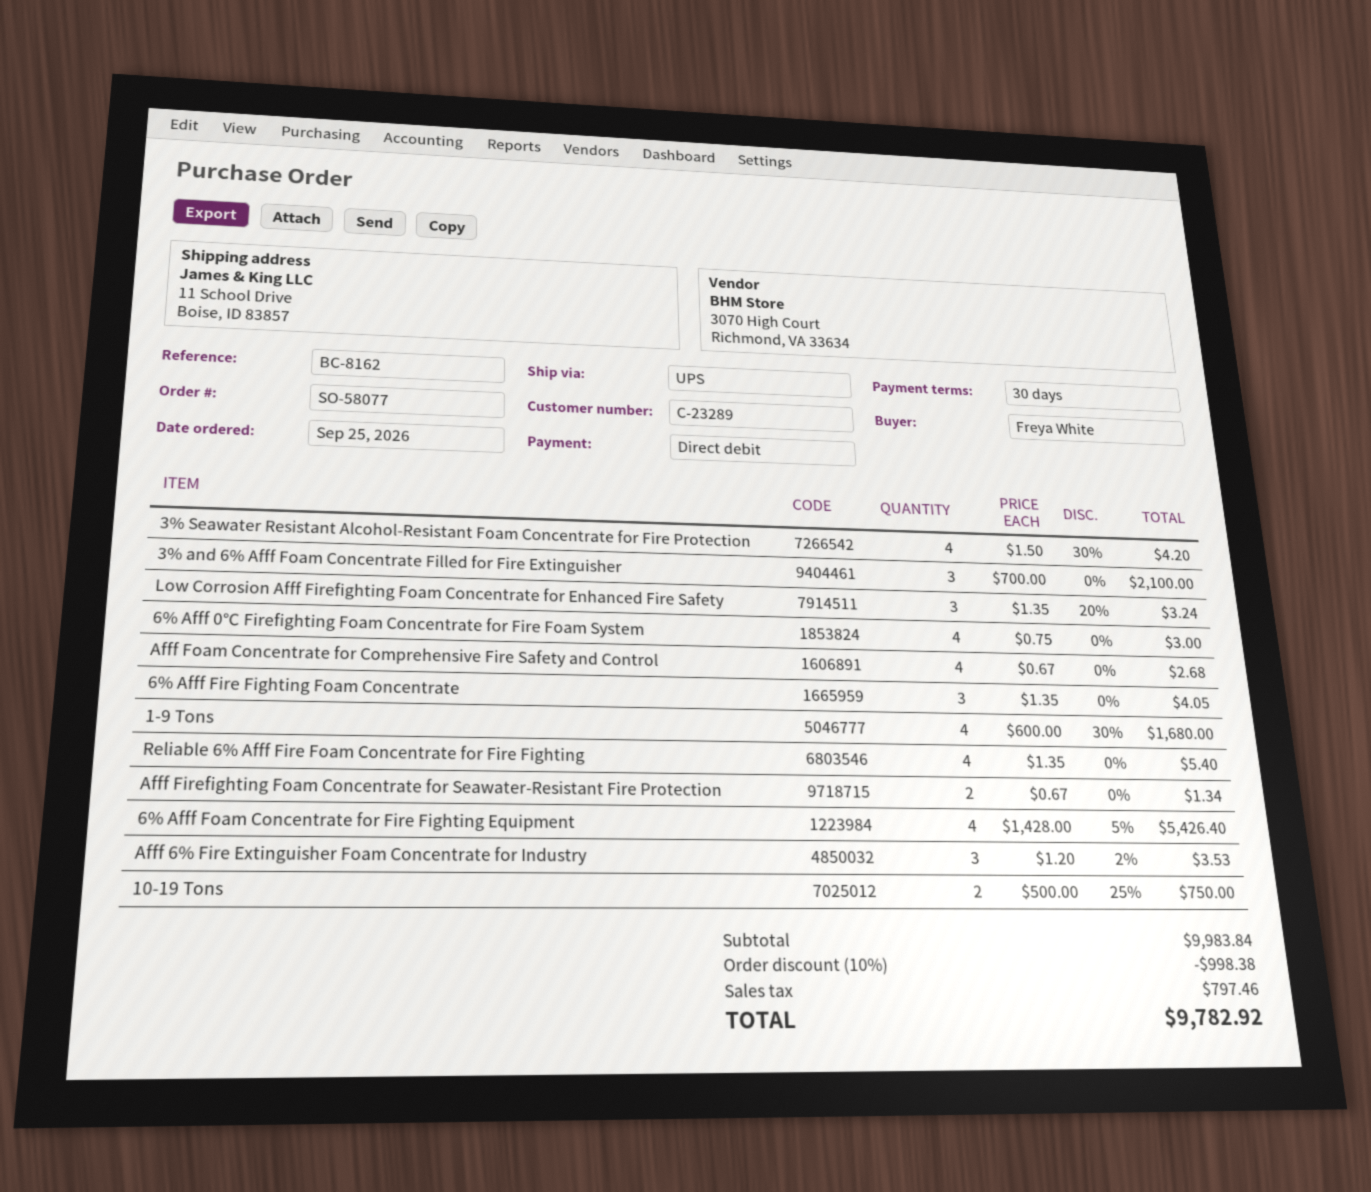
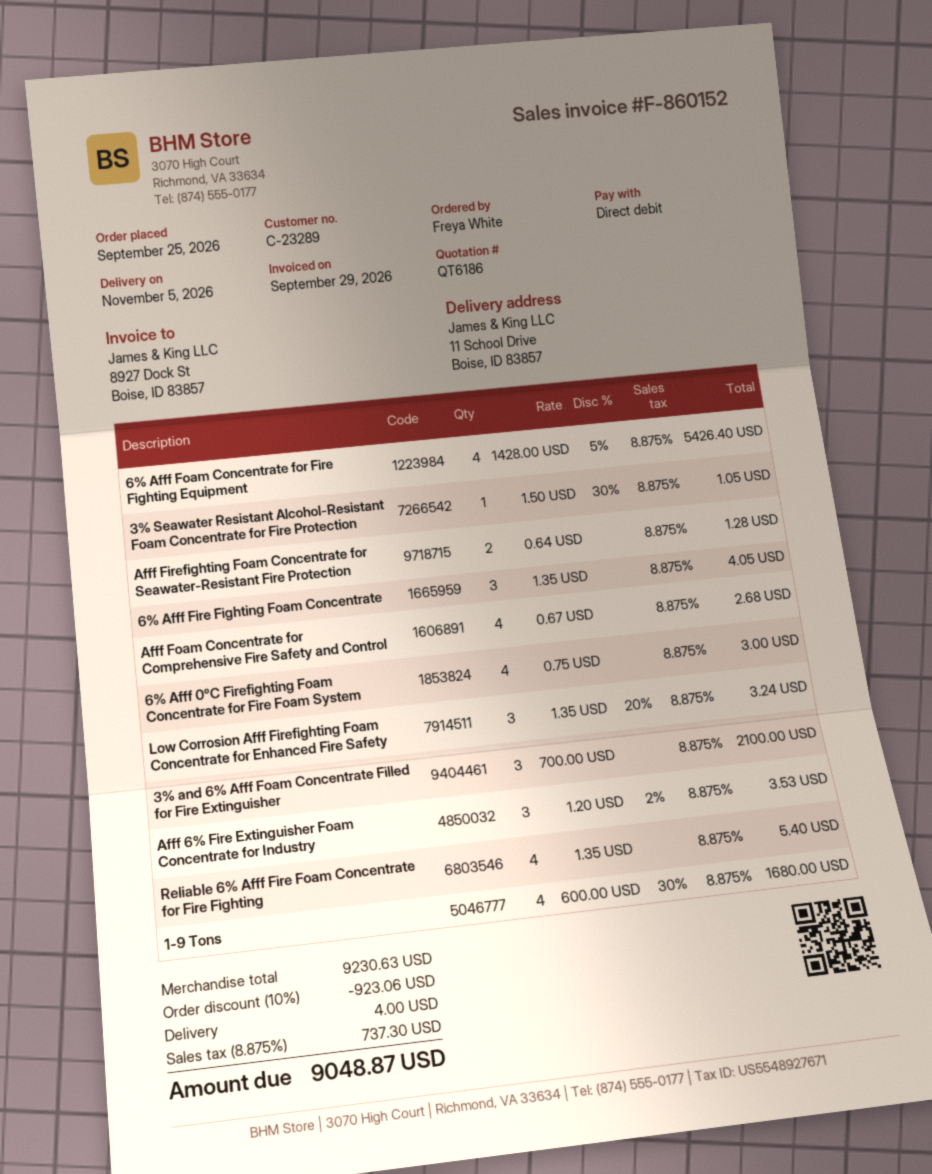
3% Seawater Resistant Alcohol-Resistant Foam Concentrate for Fire Protection: 4 x 1.50 - 30% = 4.20 -> 1 x 1.50 - 30% = 1.05
Afff Firefighting Foam Concentrate for Seawater-Resistant Fire Protection: 2 x 0.67 = 1.34 -> 2 x 0.64 = 1.28
10-19 Tons: 2 x 500.00 - 25% = 750.00 -> none
subtotal: 9983.84 -> 9230.63
discount: 10% = 998.38 -> 10% = 923.06
shipping: none -> 4.00
tax: 797.46 -> 737.30
total: 9782.92 -> 9048.87

